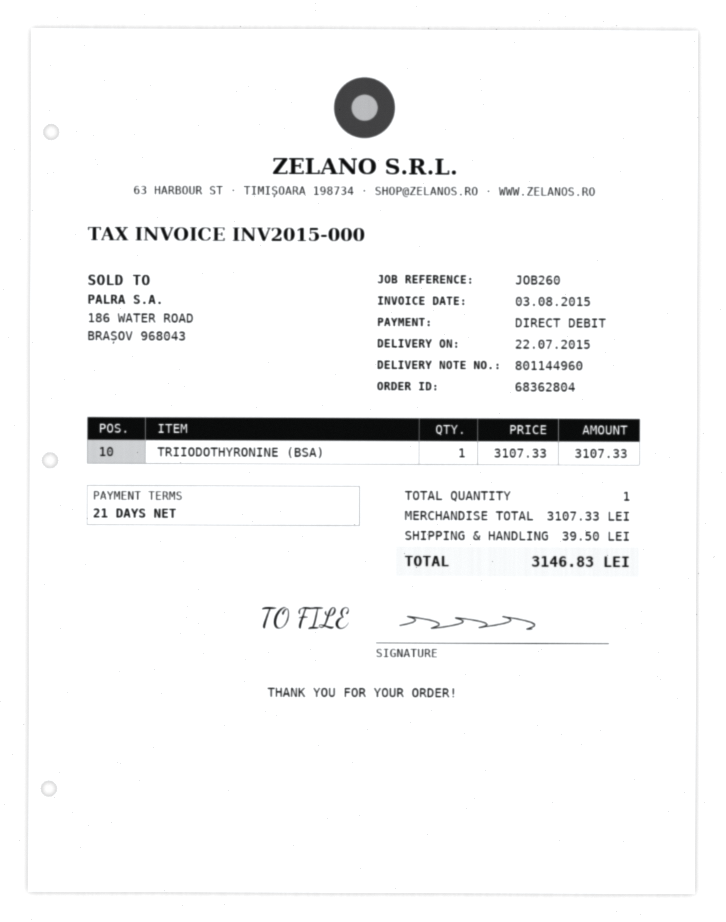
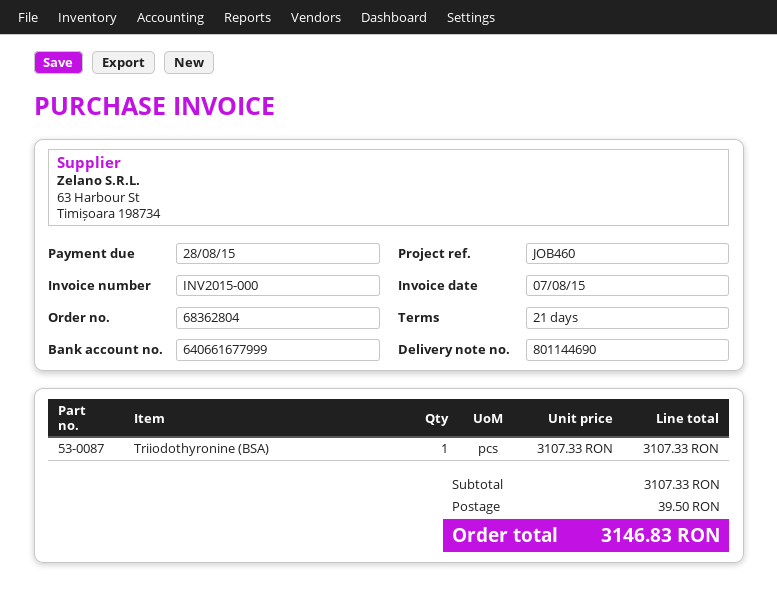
delivery note number: 801144960 -> 801144690
invoice date: 2015-08-03 -> 2015-08-07
reference: JOB260 -> JOB460

